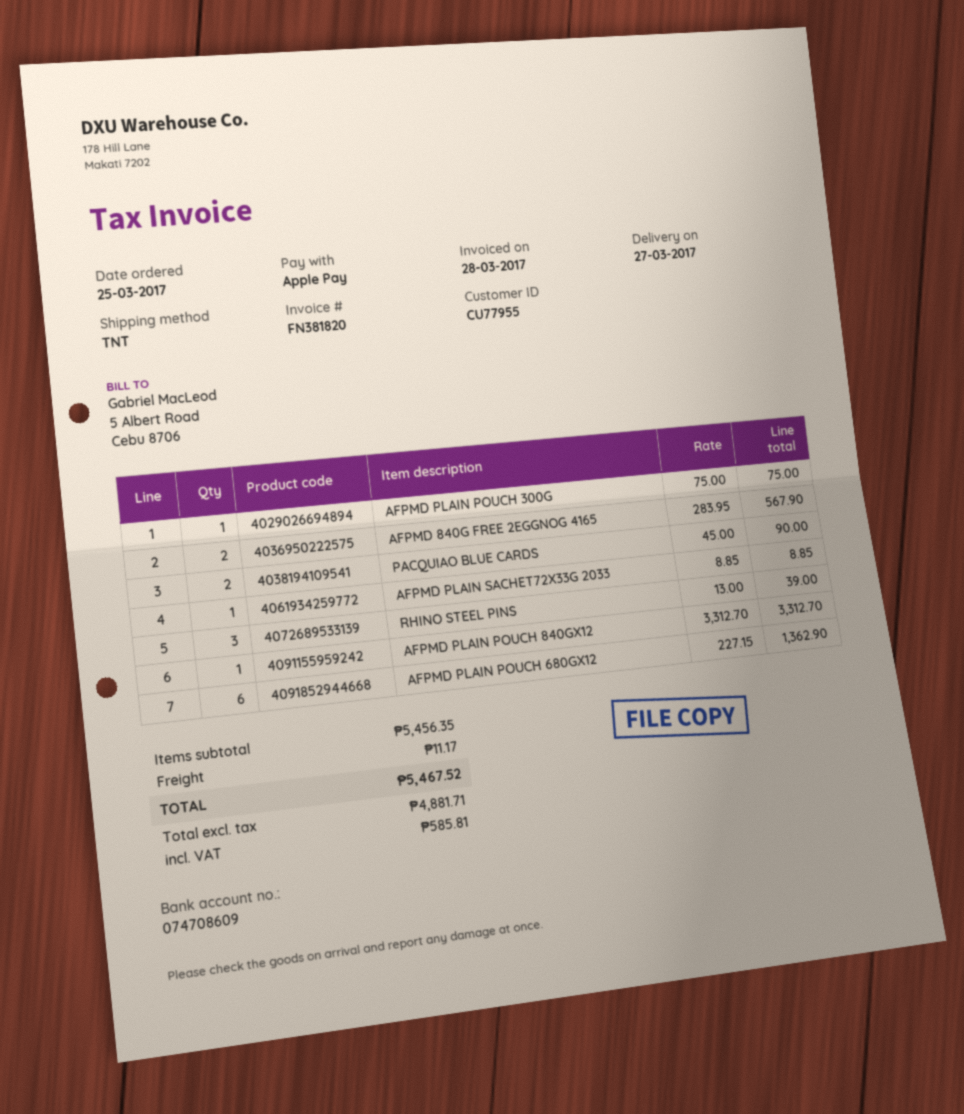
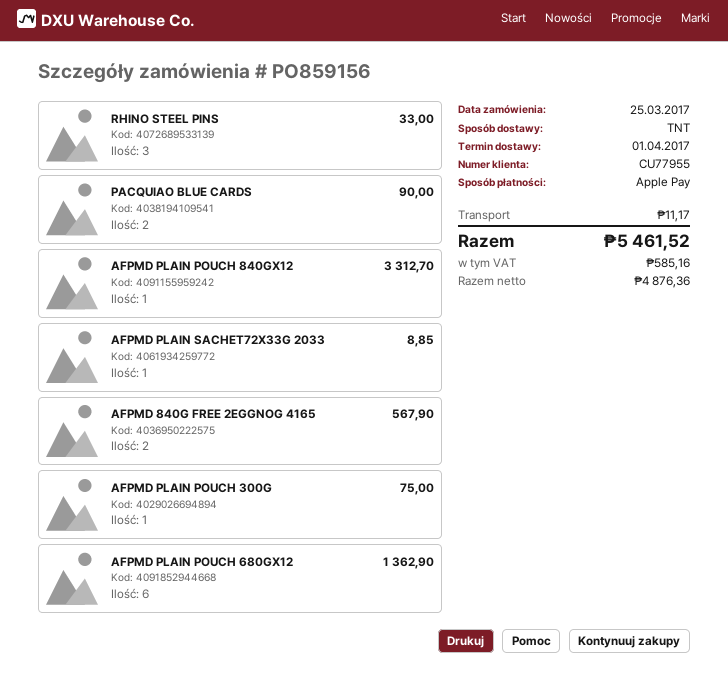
delivery date: 2017-03-27 -> 2017-04-01
RHINO STEEL PINS: 3 for 39.00 -> 3 for 33.00
net: 4881.71 -> 4876.36
tax: 585.81 -> 585.16
total: 5467.52 -> 5461.52

